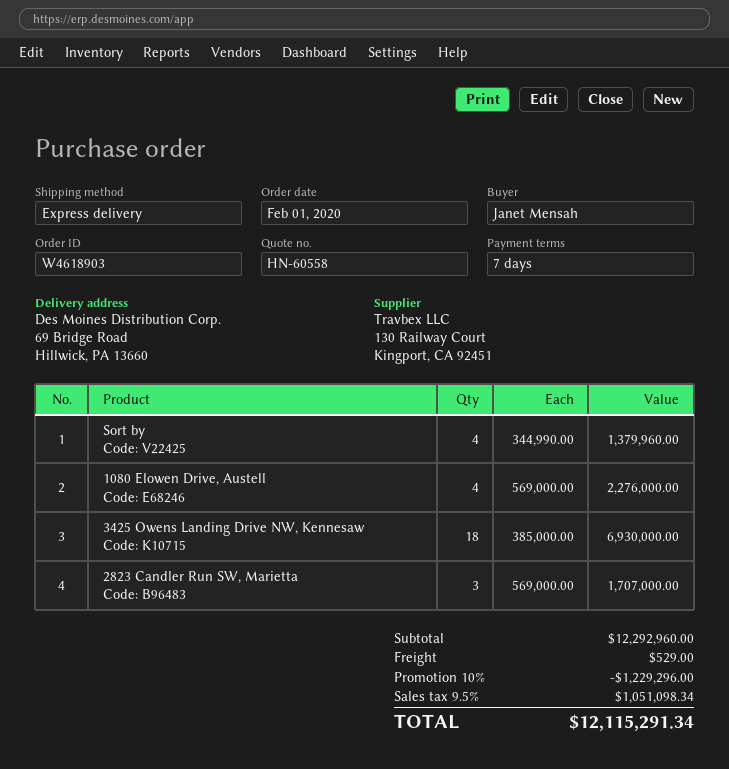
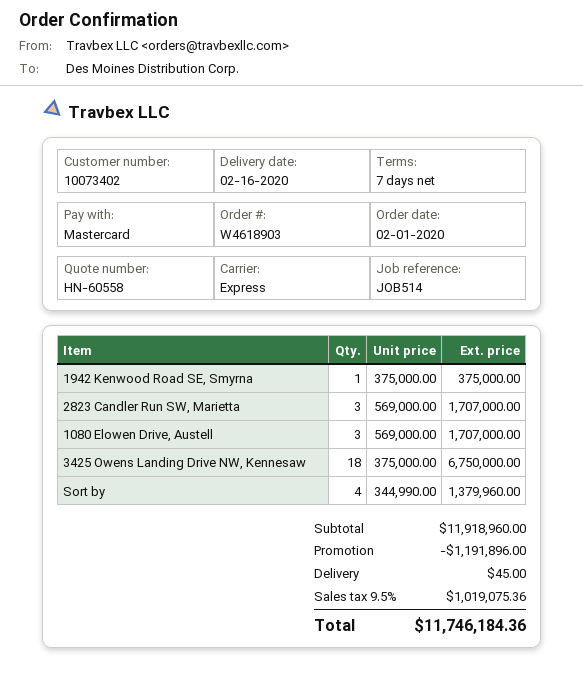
1080 Elowen Drive, Austell: 4 x 569000.00 = 2276000.00 -> 3 x 569000.00 = 1707000.00
3425 Owens Landing Drive NW, Kennesaw: 18 x 385000.00 = 6930000.00 -> 18 x 375000.00 = 6750000.00
1942 Kenwood Road SE, Smyrna: none -> 1 x 375000.00 = 375000.00
subtotal: 12292960.00 -> 11918960.00
discount: 1229296.00 -> 1191896.00
shipping: 529.00 -> 45.00
tax: 9.5% = 1051098.34 -> 9.5% = 1019075.36
total: 12115291.34 -> 11746184.36

